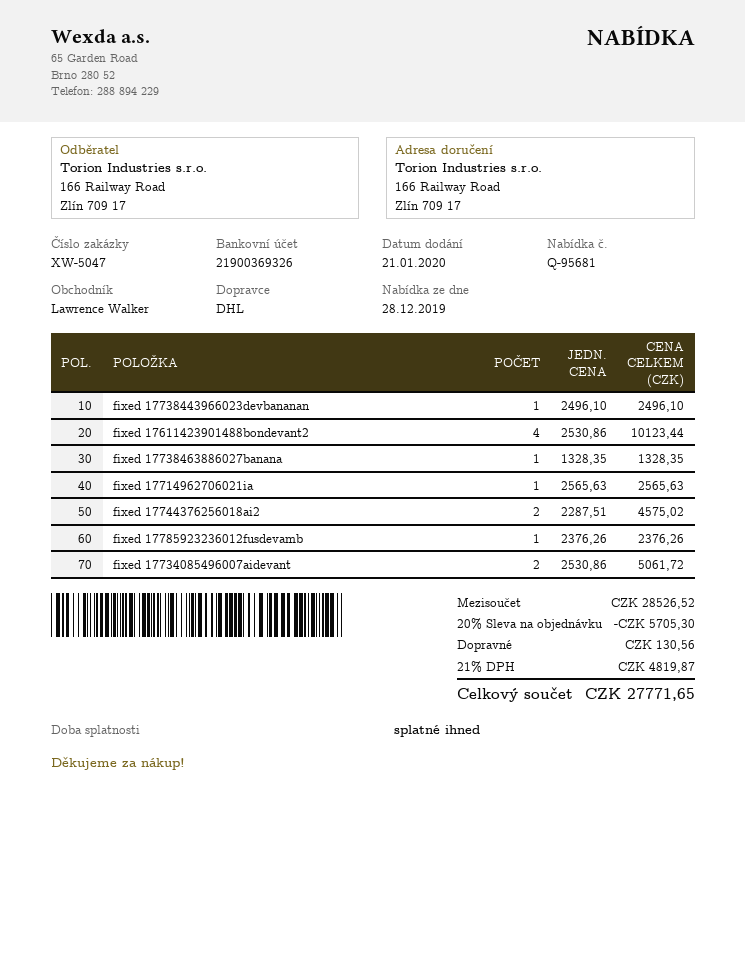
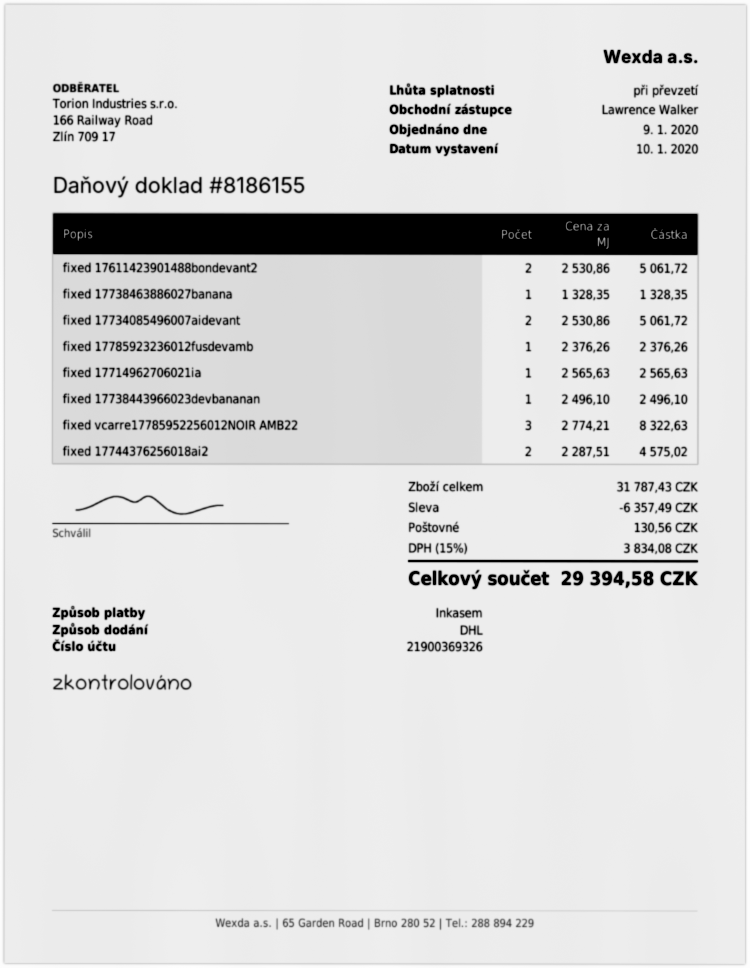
fixed 17611423901488bondevant2: 4 x 2530.86 = 10123.44 -> 2 x 2530.86 = 5061.72
fixed vcarre17785952256012NOIR AMB22: none -> 3 x 2774.21 = 8322.63
subtotal: 28526.52 -> 31787.43
discount: 5705.30 -> 6357.49
tax: 21% = 4819.87 -> 15% = 3834.08
total: 27771.65 -> 29394.58

